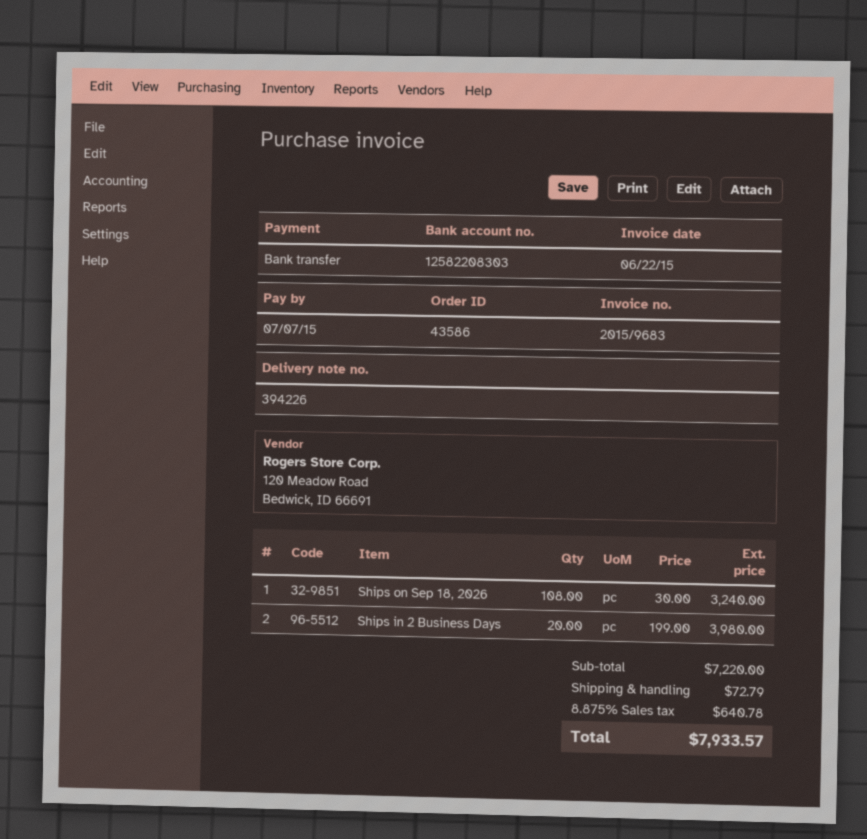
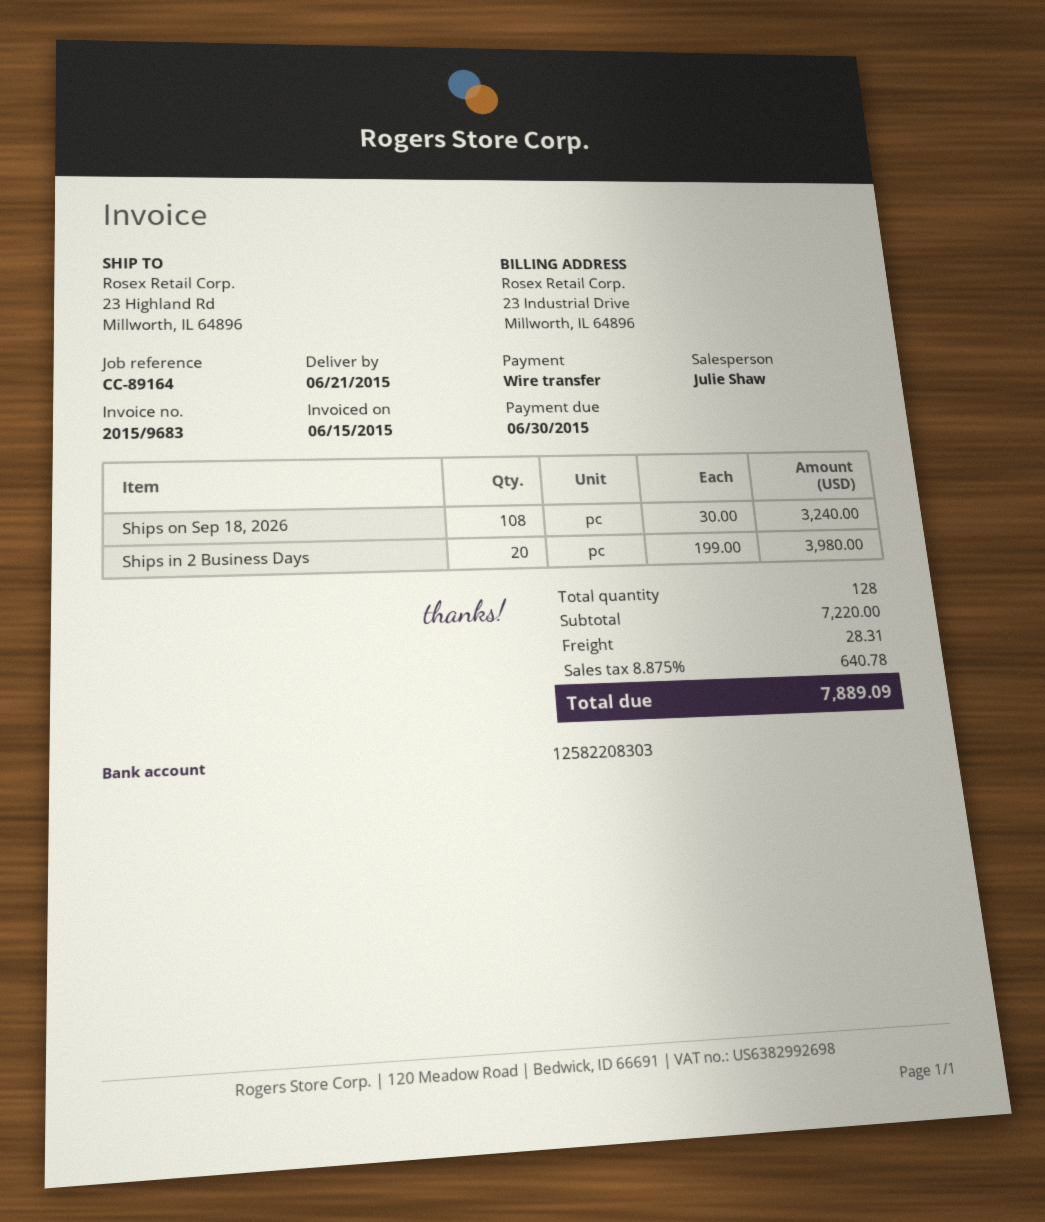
invoice date: 2015-06-22 -> 2015-06-15
due date: 2015-07-07 -> 2015-06-30
shipping: 72.79 -> 28.31
total: 7933.57 -> 7889.09

